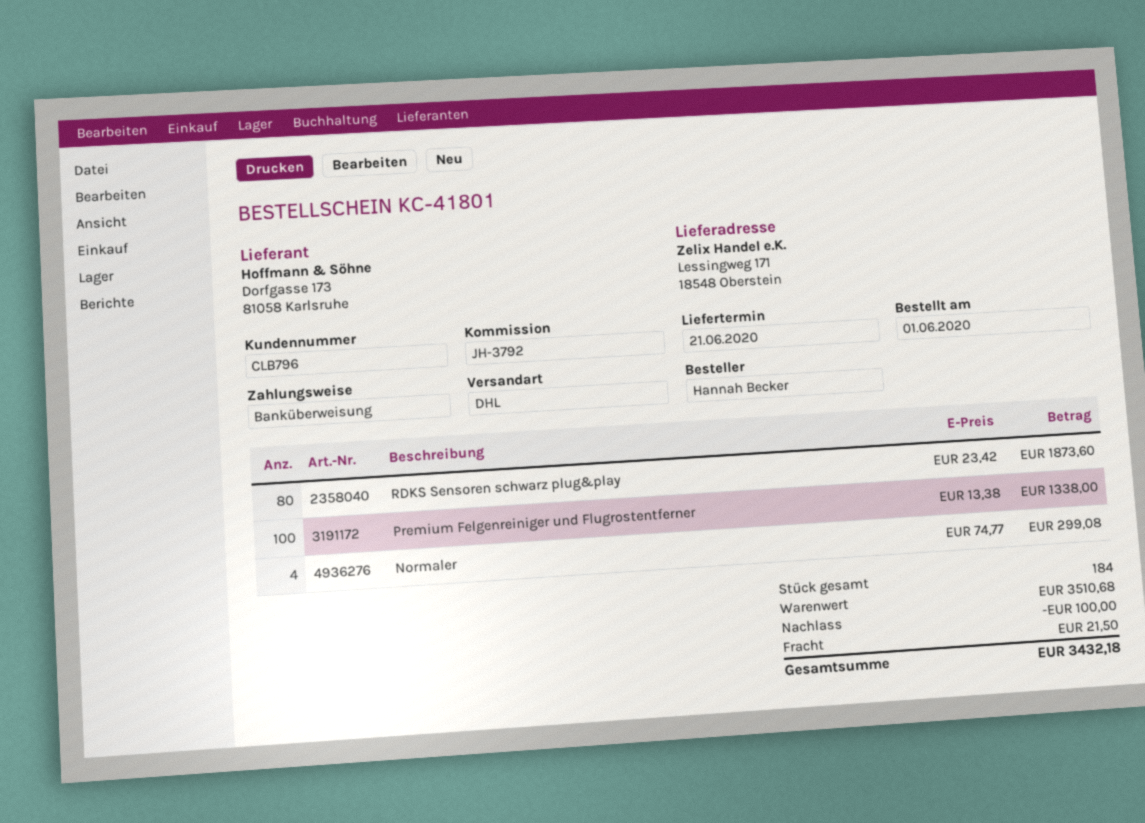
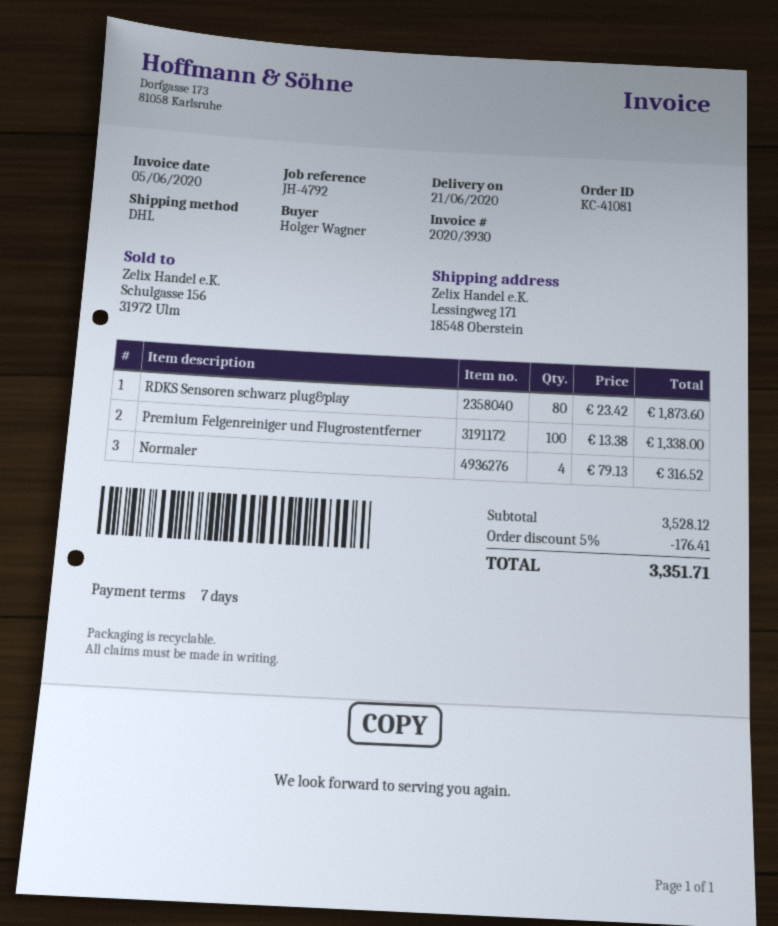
order number: KC-41801 -> KC-41081
reference: JH-3792 -> JH-4792
ordered by: Hannah Becker -> Holger Wagner
Normaler: 4 x 74.77 = 299.08 -> 4 x 79.13 = 316.52
subtotal: 3510.68 -> 3528.12
discount: 100.00 -> 176.41
shipping: 21.50 -> none
total: 3432.18 -> 3351.71

